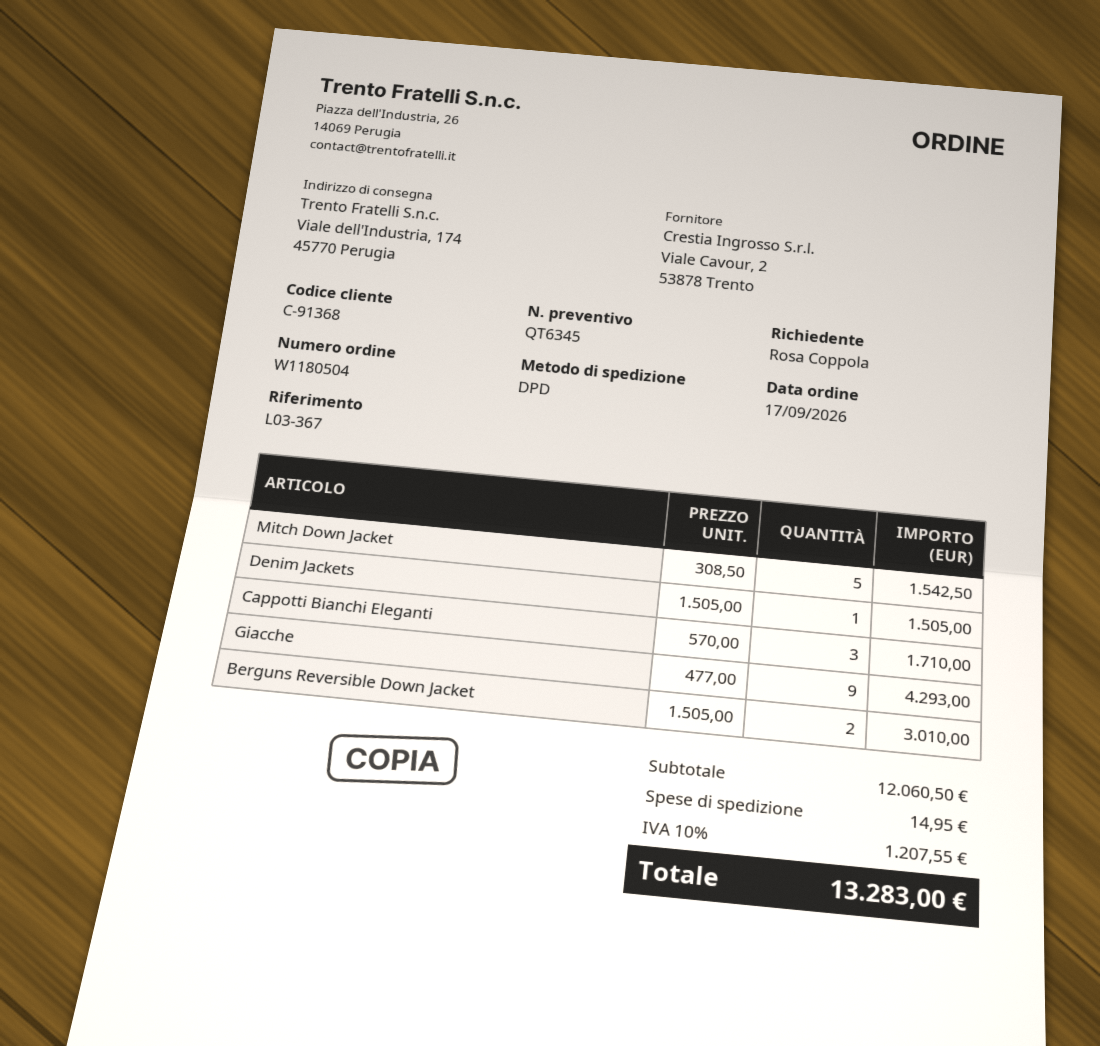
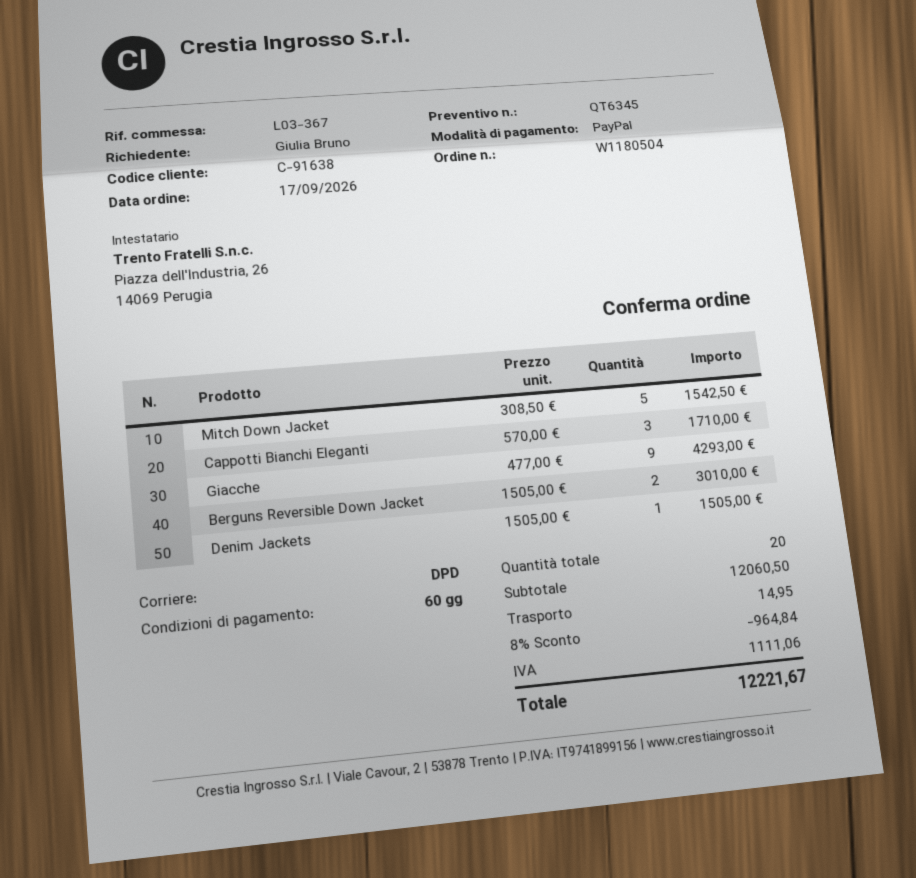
customer number: C-91368 -> C-91638
ordered by: Rosa Coppola -> Giulia Bruno
discount: none -> 8% = 964.84
tax: 1207.55 -> 1111.06
total: 13283.00 -> 12221.67

